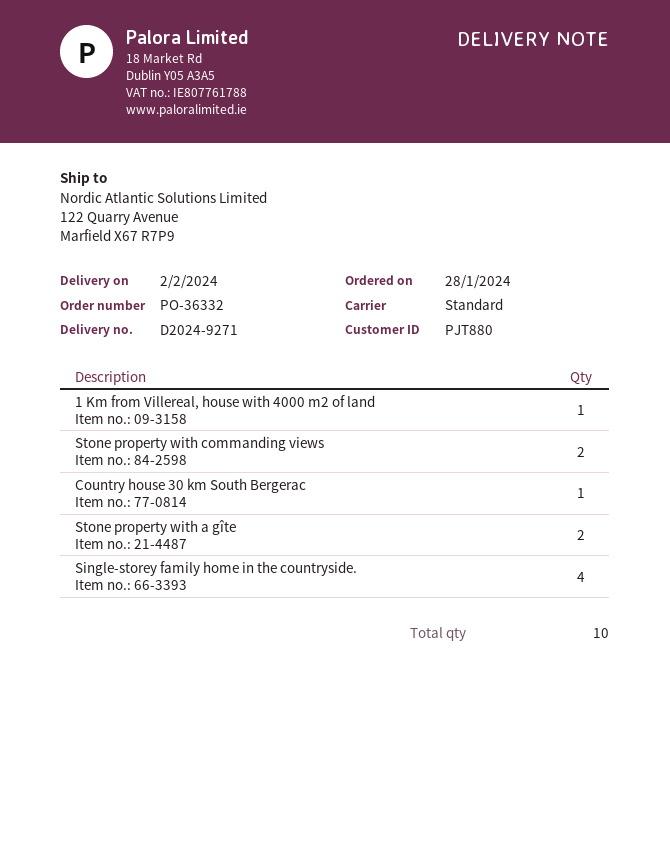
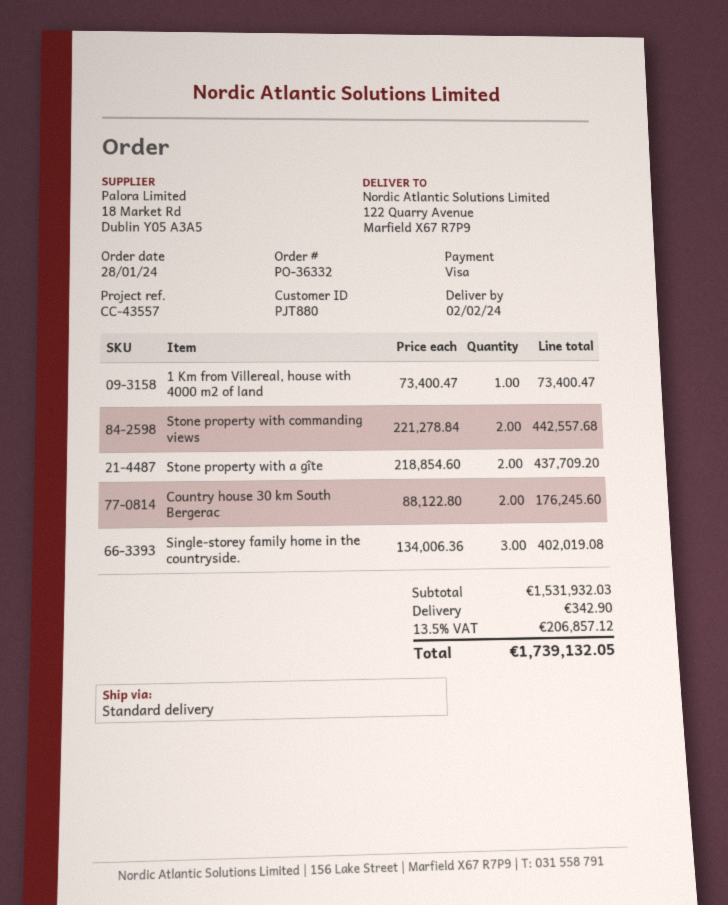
Country house 30 km South Bergerac: 1 -> 2
Single-storey family home in the countryside.: 4 -> 3

